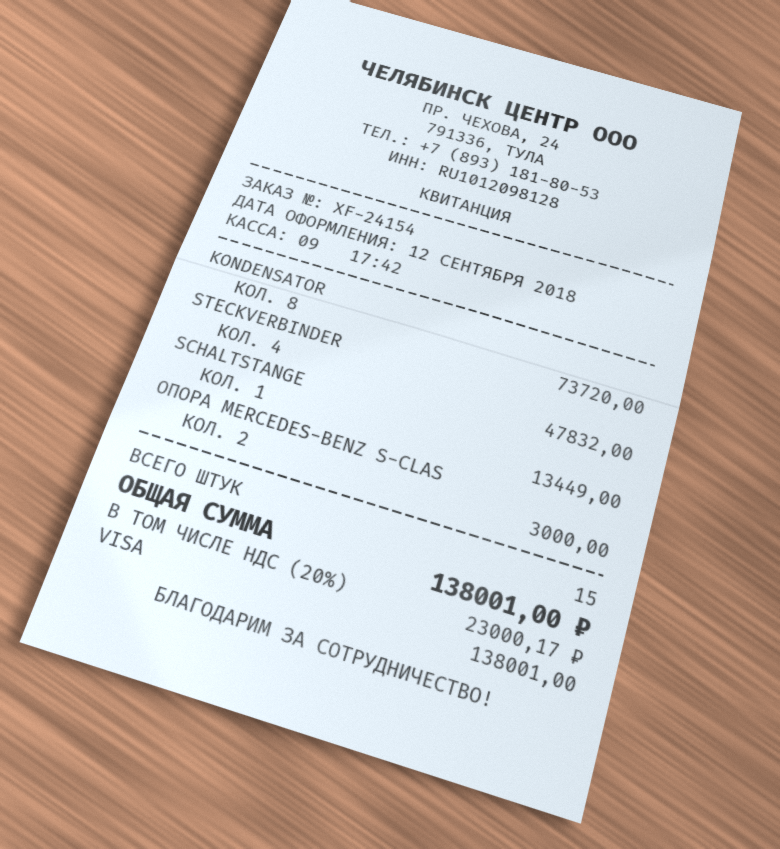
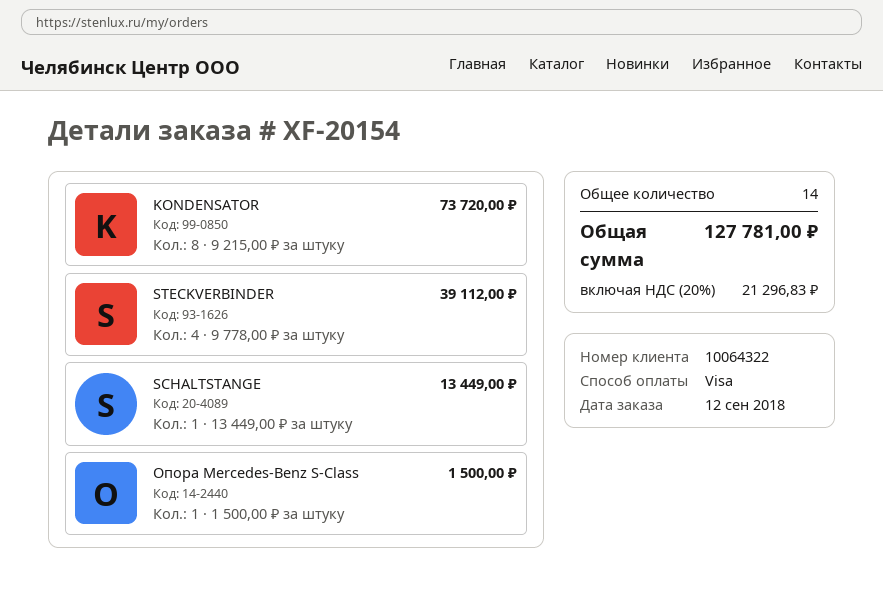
order number: XF-24154 -> XF-20154
STECKVERBINDER: 4 for 47832.00 -> 4 for 39112.00
ОПОРА MERCEDES-BENZ S-CLAS: 2 for 3000.00 -> 1 for 1500.00
total quantity: 15 -> 14
tax: 20% = 23000.17 -> 20% = 21296.83
total: 138001.00 -> 127781.00

